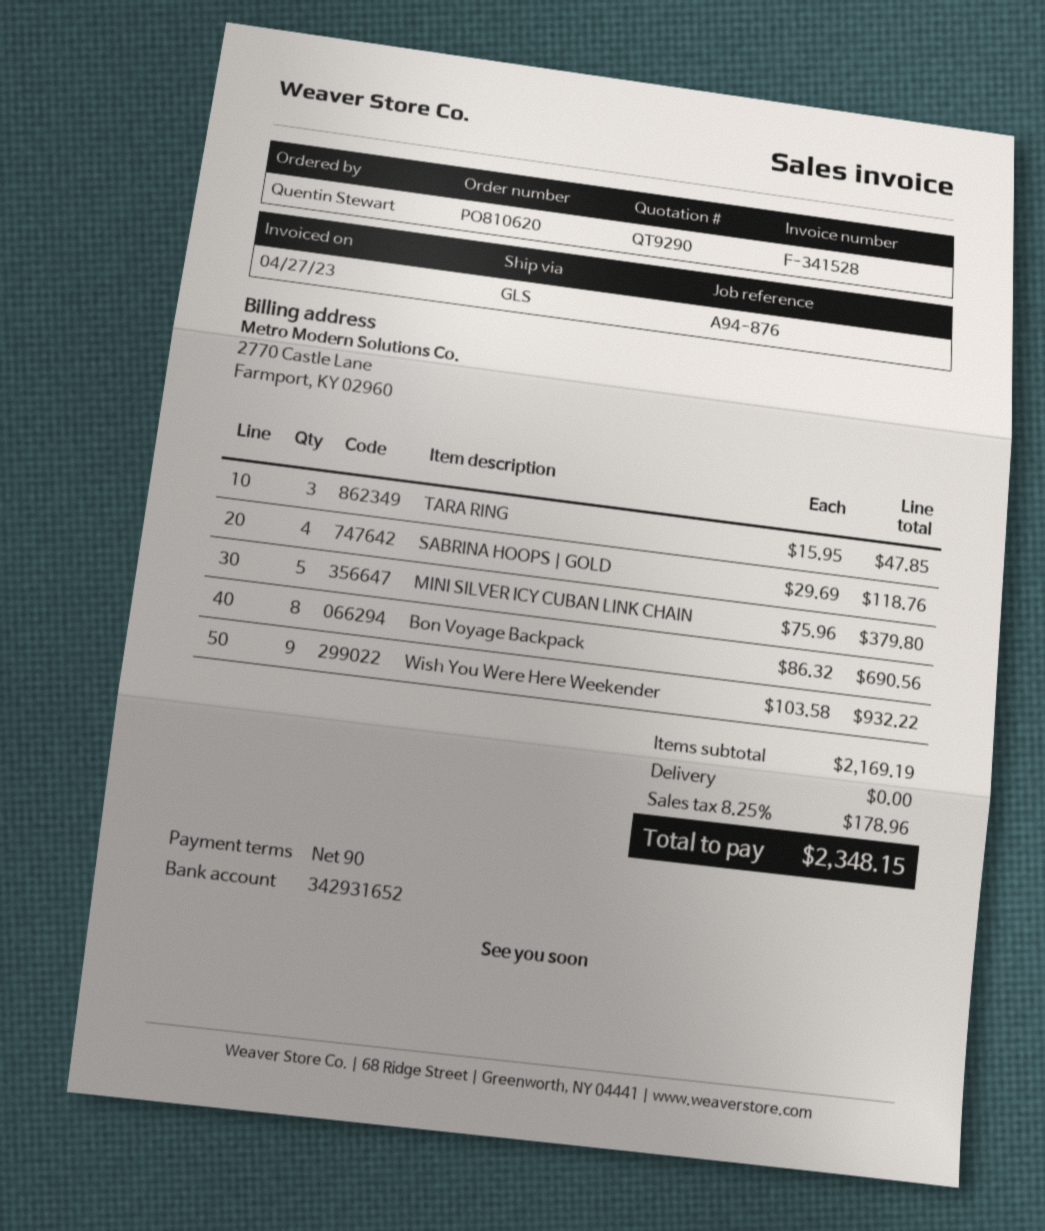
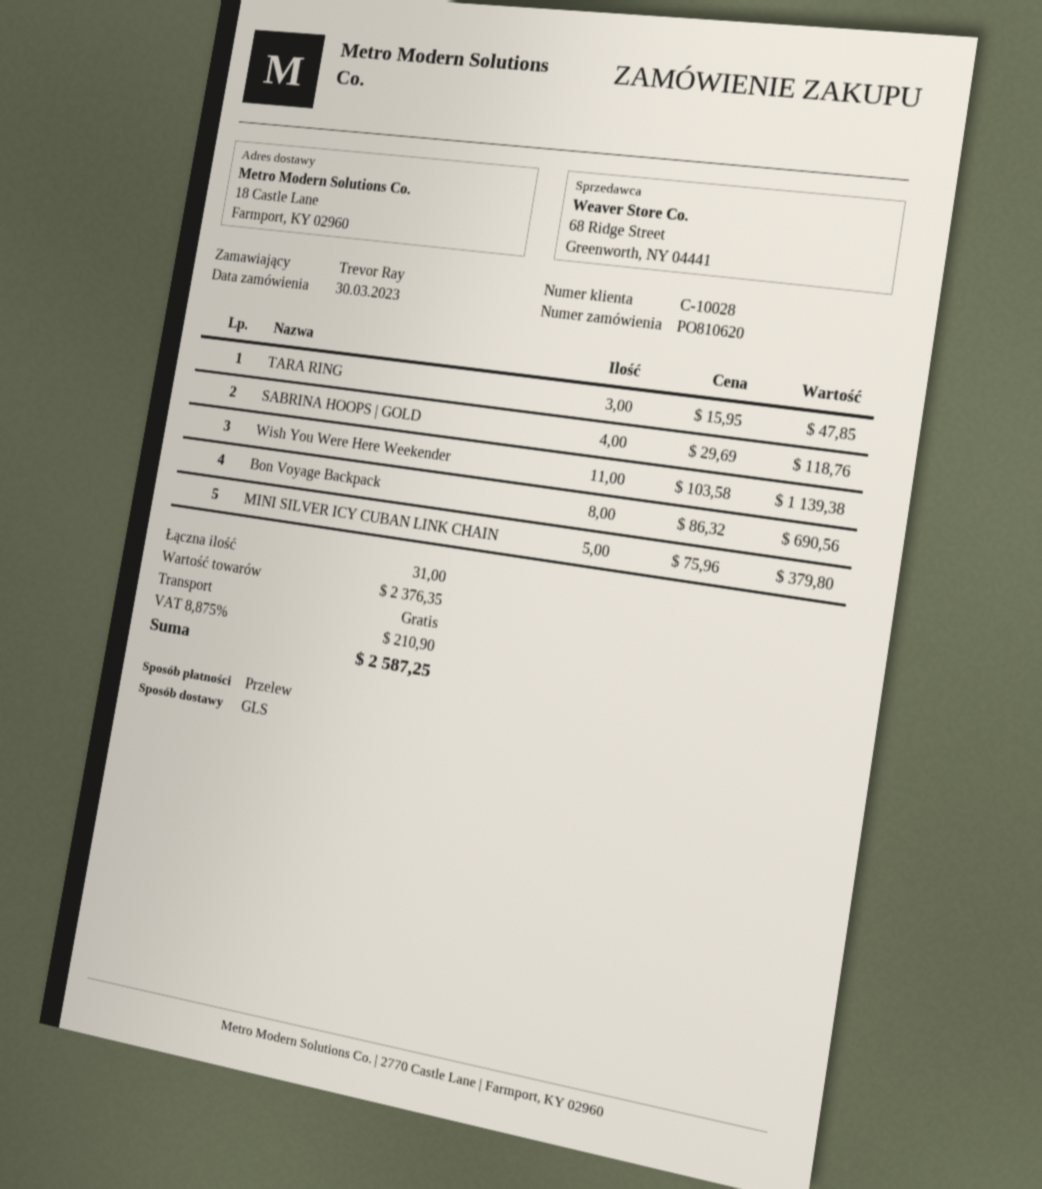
ordered by: Quentin Stewart -> Trevor Ray
Wish You Were Here Weekender: 9 x 103.58 = 932.22 -> 11 x 103.58 = 1139.38
subtotal: 2169.19 -> 2376.35
tax: 8.25% = 178.96 -> 8.875% = 210.90
total: 2348.15 -> 2587.25

